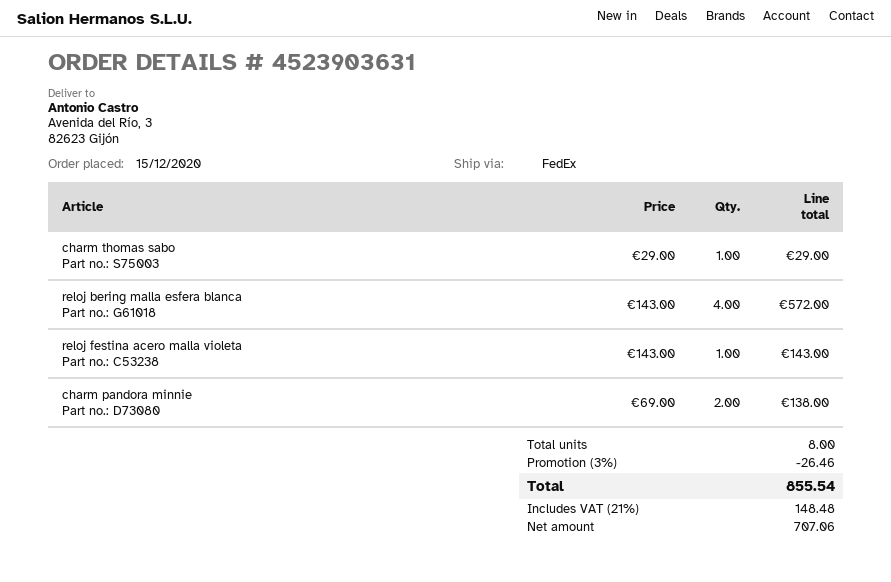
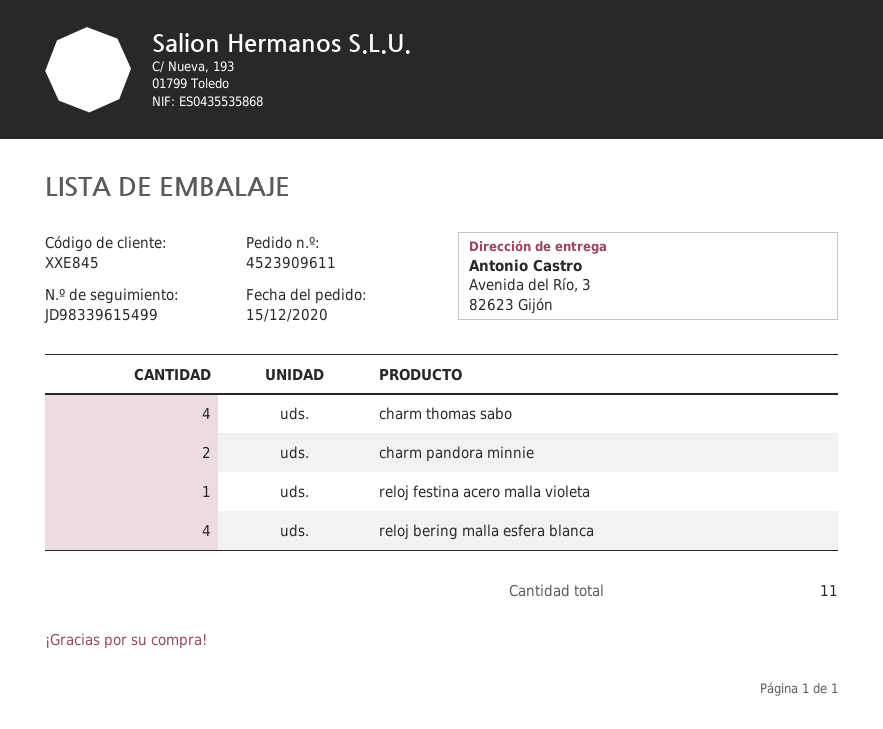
order number: 4523903631 -> 4523909611
charm thomas sabo: 1 -> 4
total quantity: 8 -> 11

